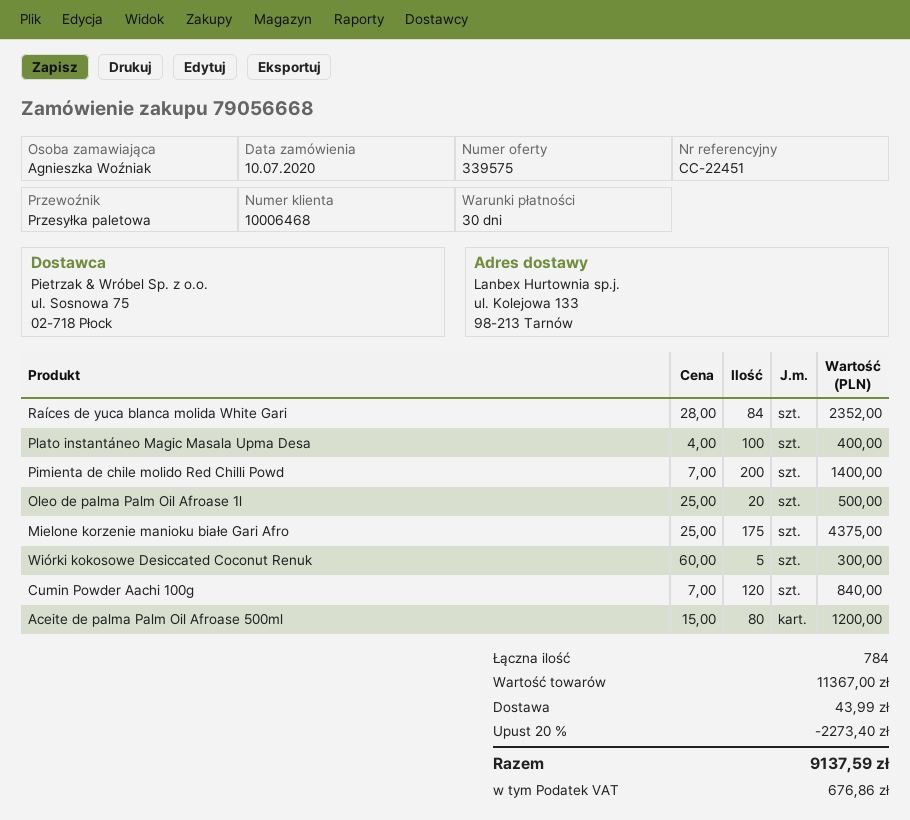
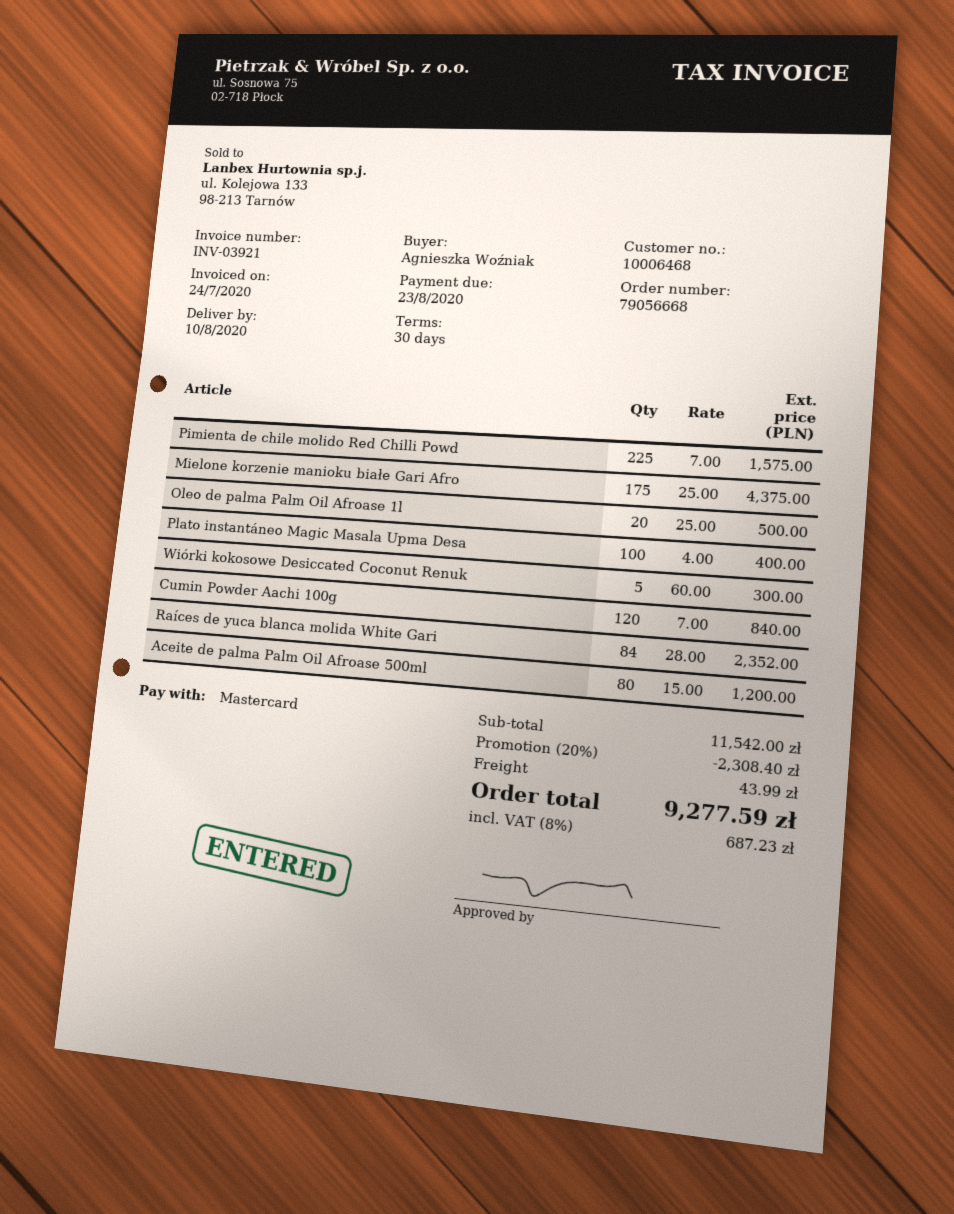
Pimienta de chile molido Red Chilli Powd: 200 x 7.00 = 1400.00 -> 225 x 7.00 = 1575.00
subtotal: 11367.00 -> 11542.00
discount: 20% = 2273.40 -> 20% = 2308.40
tax: 676.86 -> 687.23
total: 9137.59 -> 9277.59

